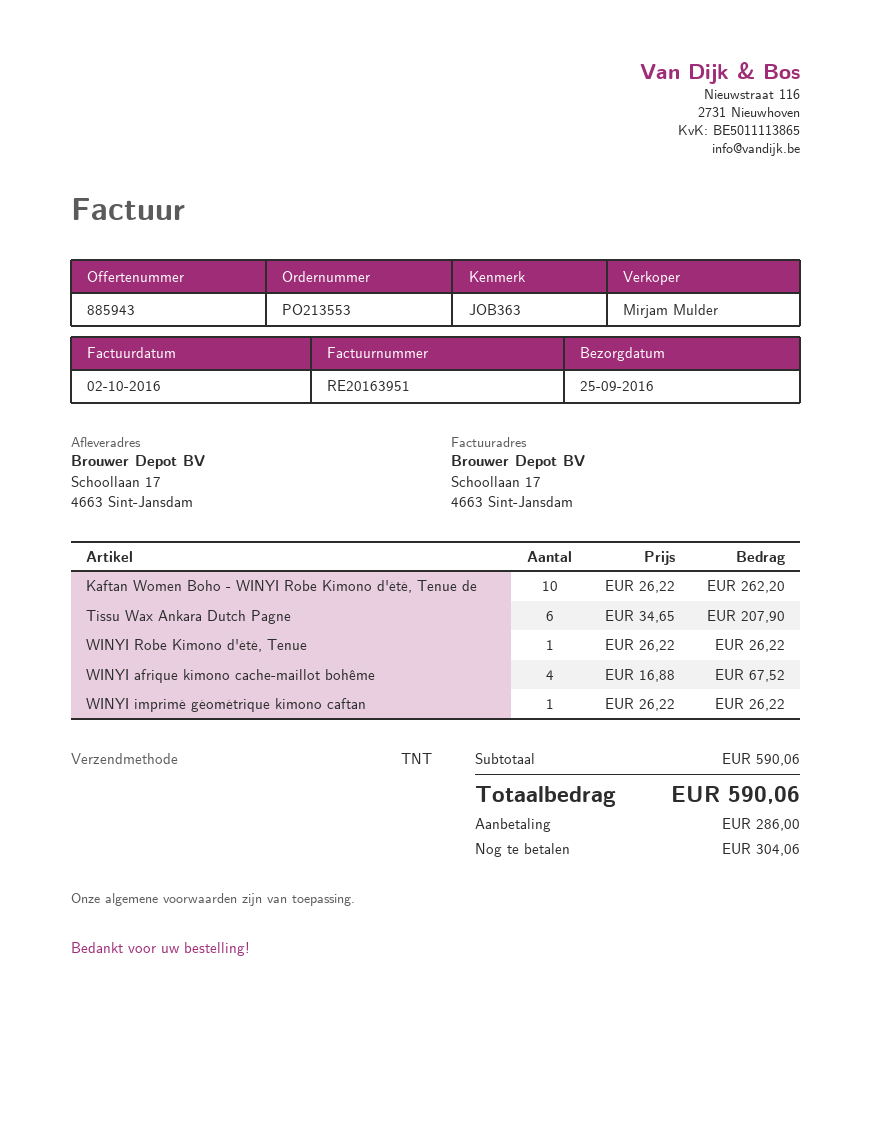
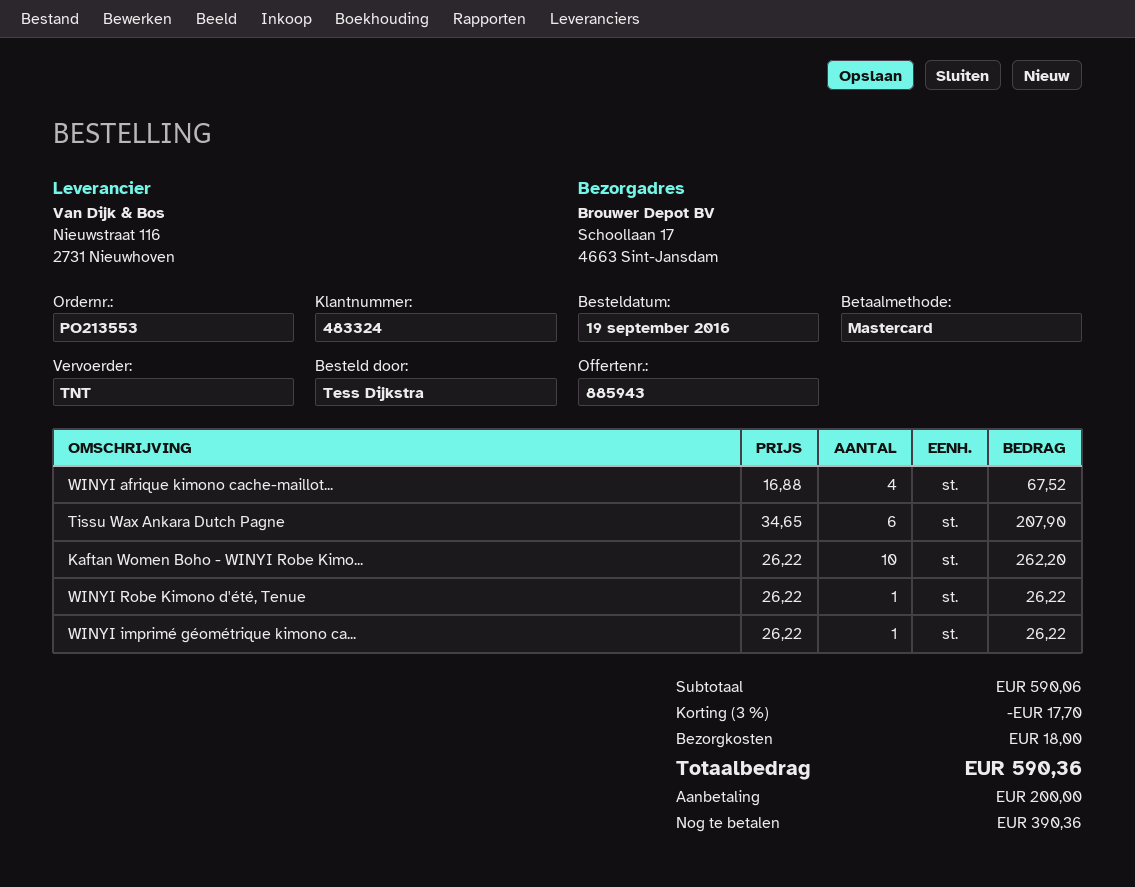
discount: none -> 3% = 17.70
shipping: none -> 18.00
total: 590.06 -> 590.36
deposit: 286.00 -> 200.00
balance: 304.06 -> 390.36

